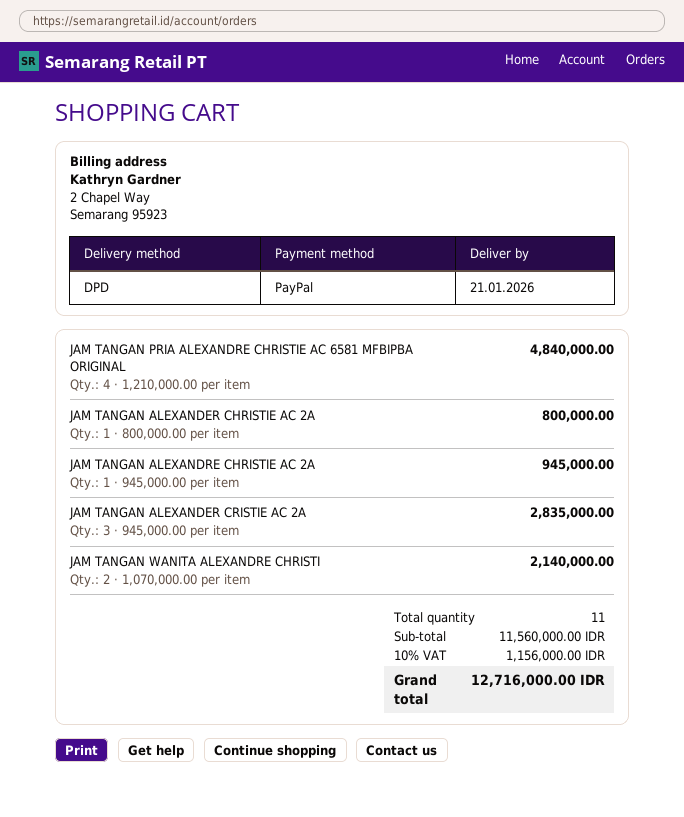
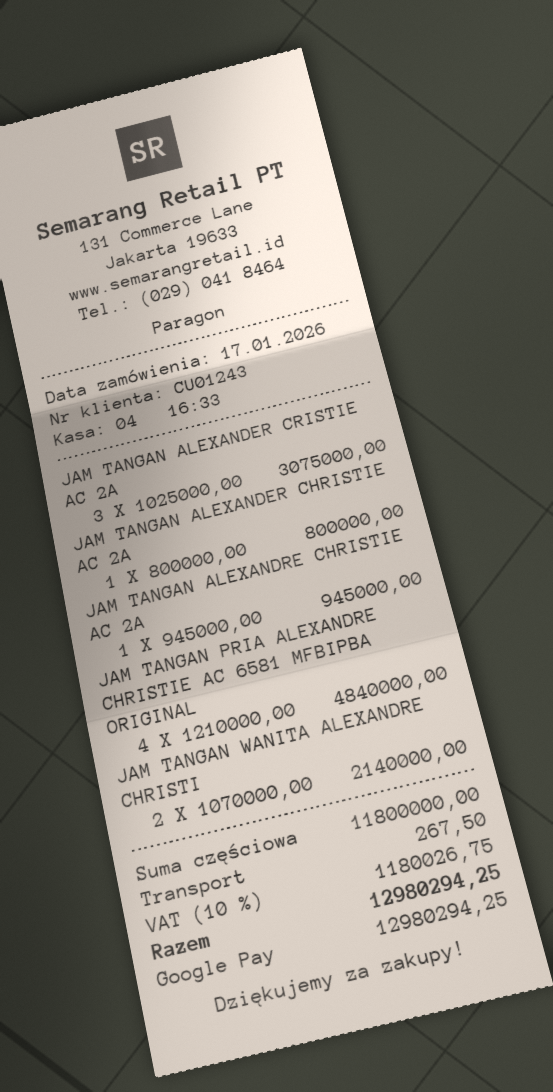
payment method: PayPal -> Google Pay
JAM TANGAN ALEXANDER CRISTIE AC 2A: 3 x 945000.00 = 2835000.00 -> 3 x 1025000.00 = 3075000.00
subtotal: 11560000.00 -> 11800000.00
shipping: none -> 267.50
tax: 10% = 1156000.00 -> 10% = 1180026.75
total: 12716000.00 -> 12980294.25

